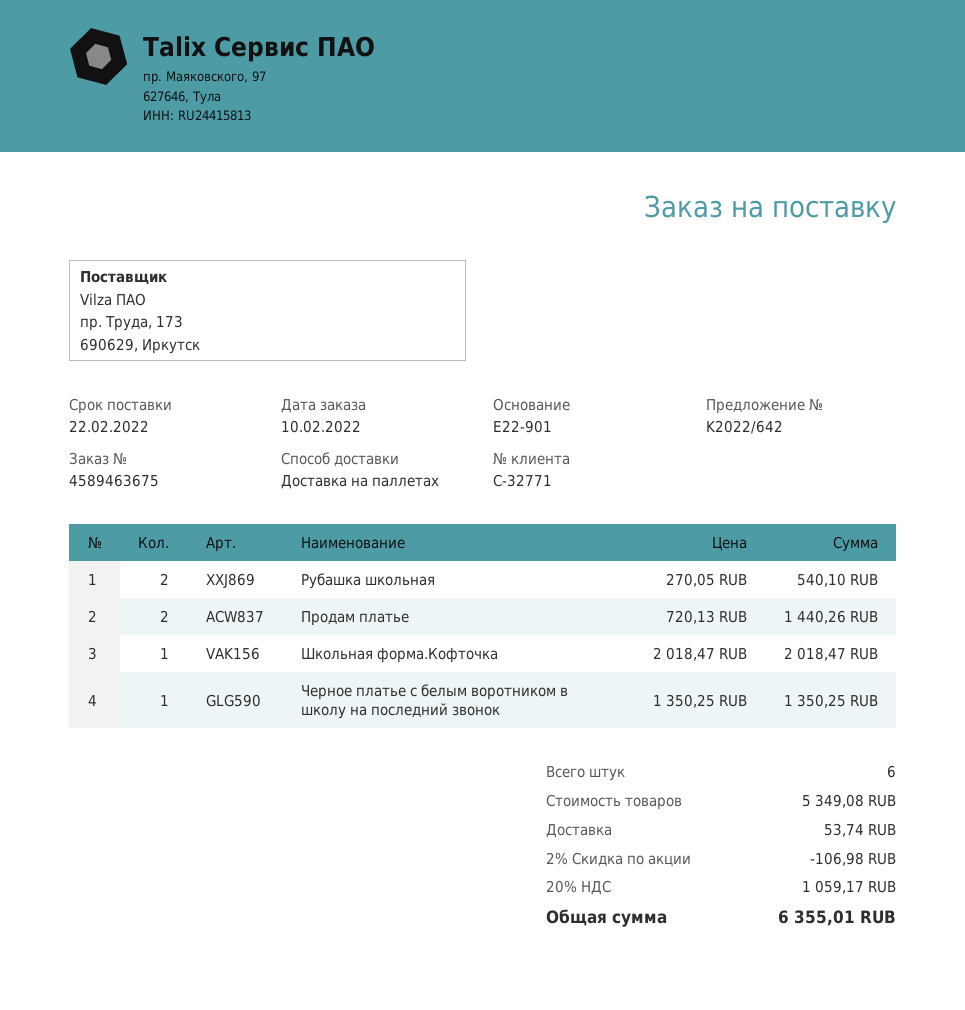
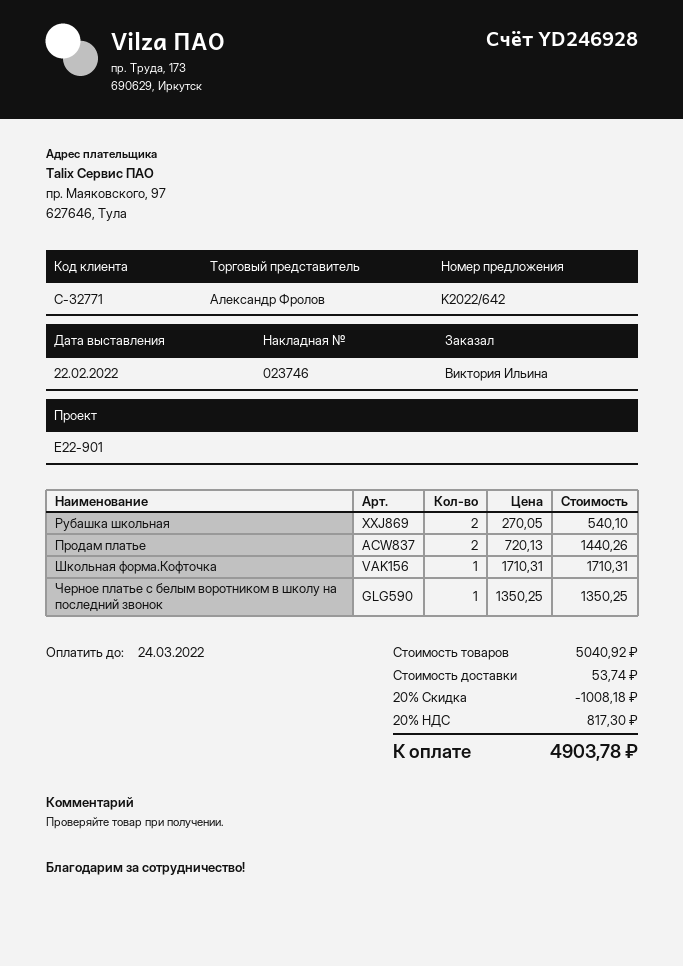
Школьная форма.Кофточка: 1 x 2018.47 = 2018.47 -> 1 x 1710.31 = 1710.31
subtotal: 5349.08 -> 5040.92
discount: 2% = 106.98 -> 20% = 1008.18
tax: 20% = 1059.17 -> 20% = 817.30
total: 6355.01 -> 4903.78

